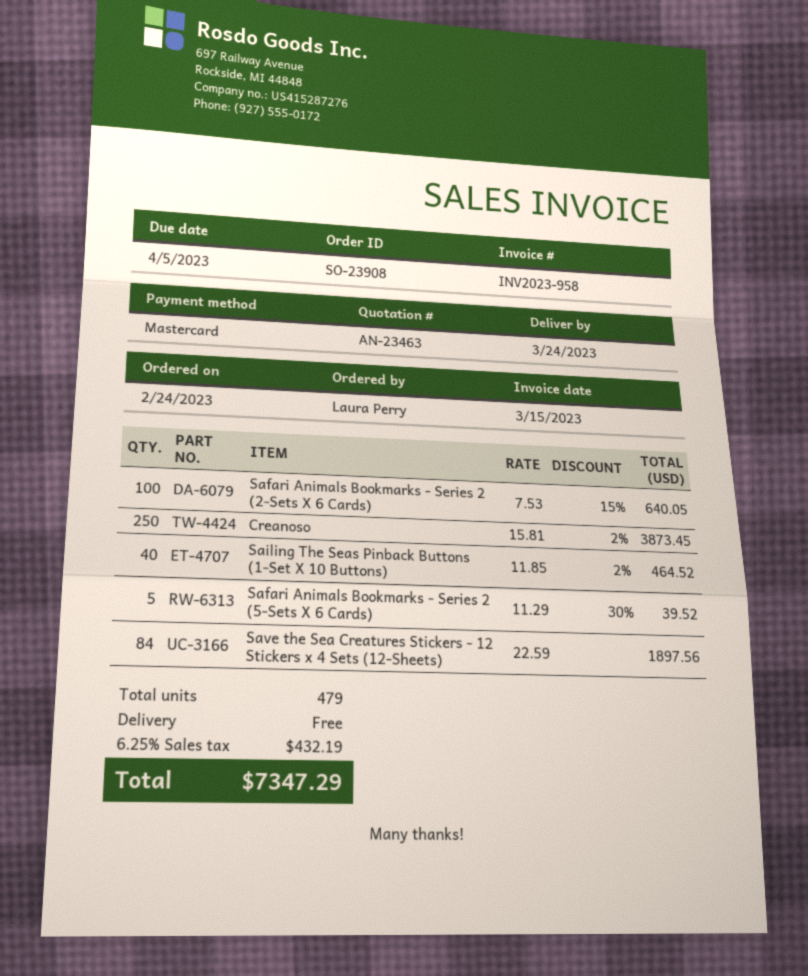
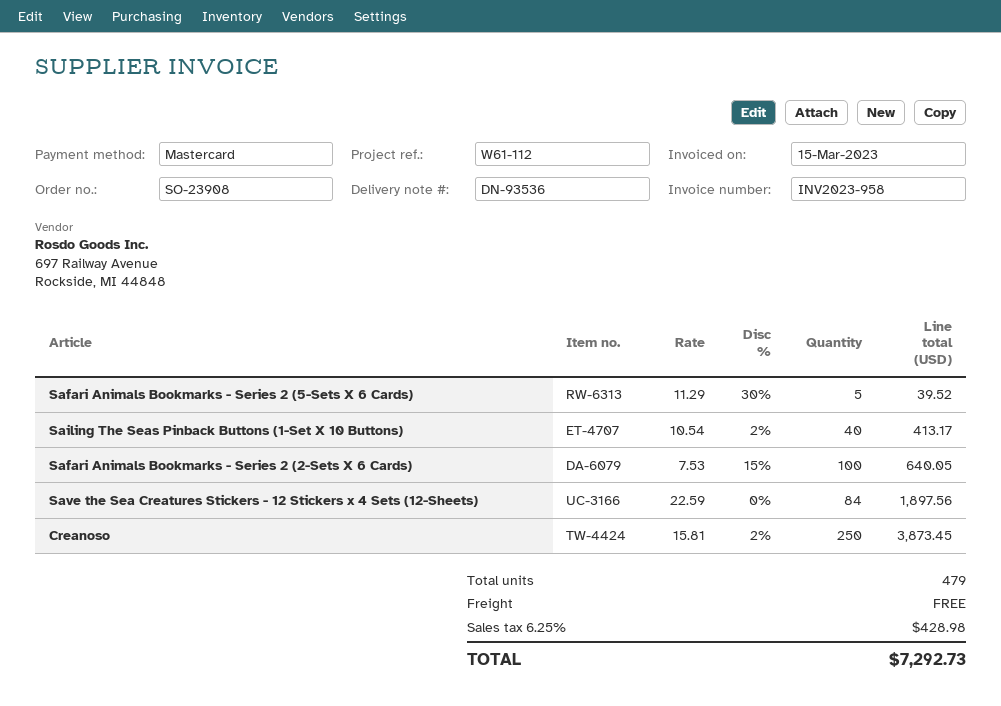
Sailing The Seas Pinback Buttons (1-Set X 10 Buttons): 40 x 11.85 - 2% = 464.52 -> 40 x 10.54 - 2% = 413.17
tax: 6.25% = 432.19 -> 6.25% = 428.98
total: 7347.29 -> 7292.73

